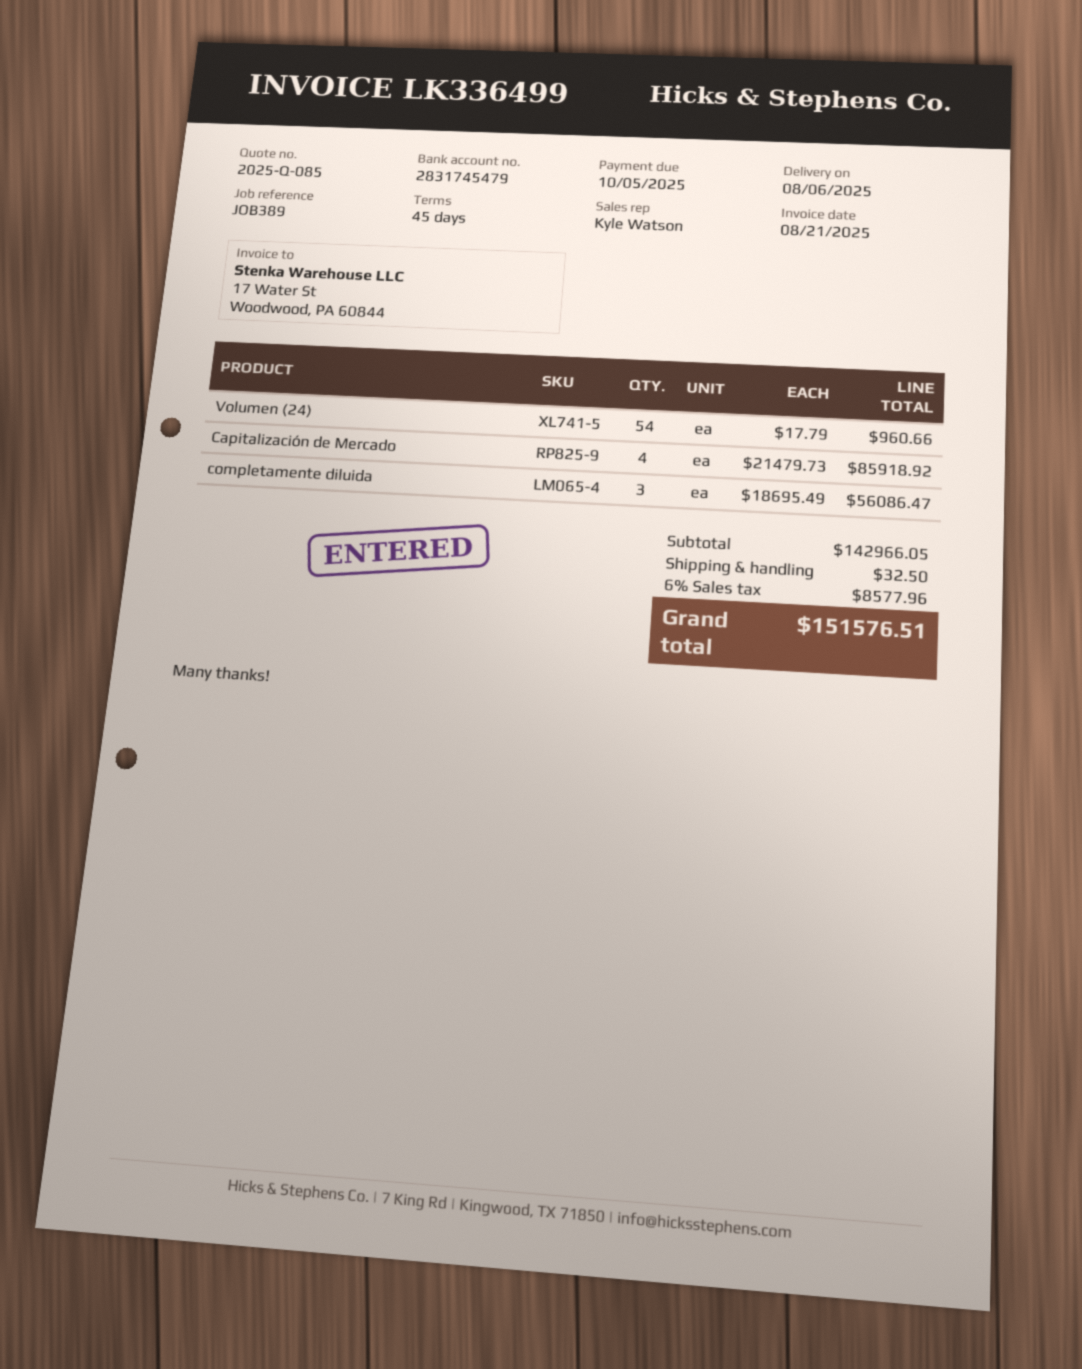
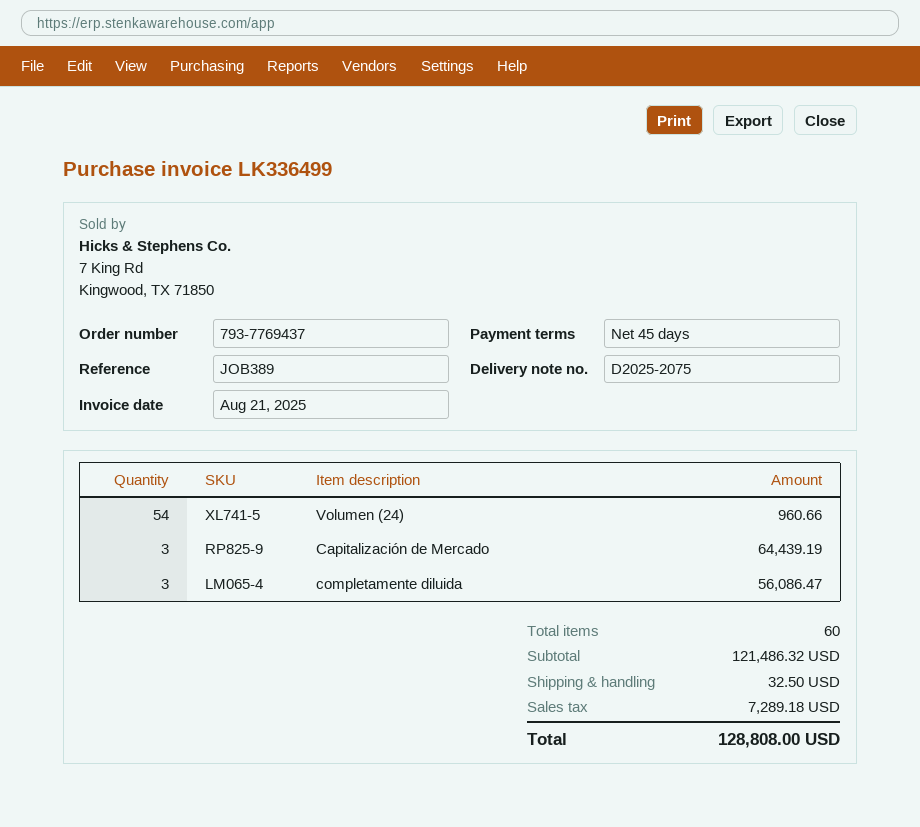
Capitalización de Mercado: 4 for 85918.92 -> 3 for 64439.19
subtotal: 142966.05 -> 121486.32
tax: 8577.96 -> 7289.18
total: 151576.51 -> 128808.00

